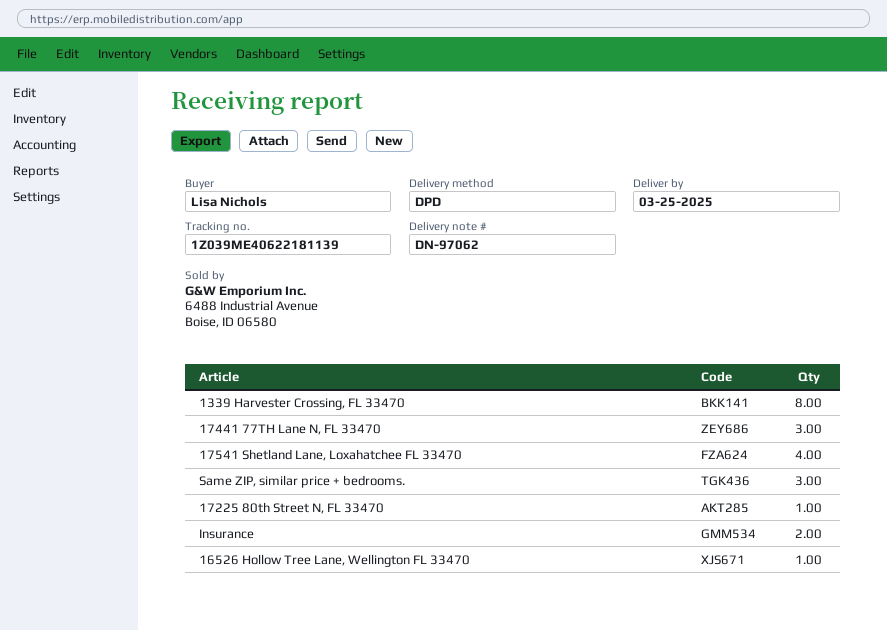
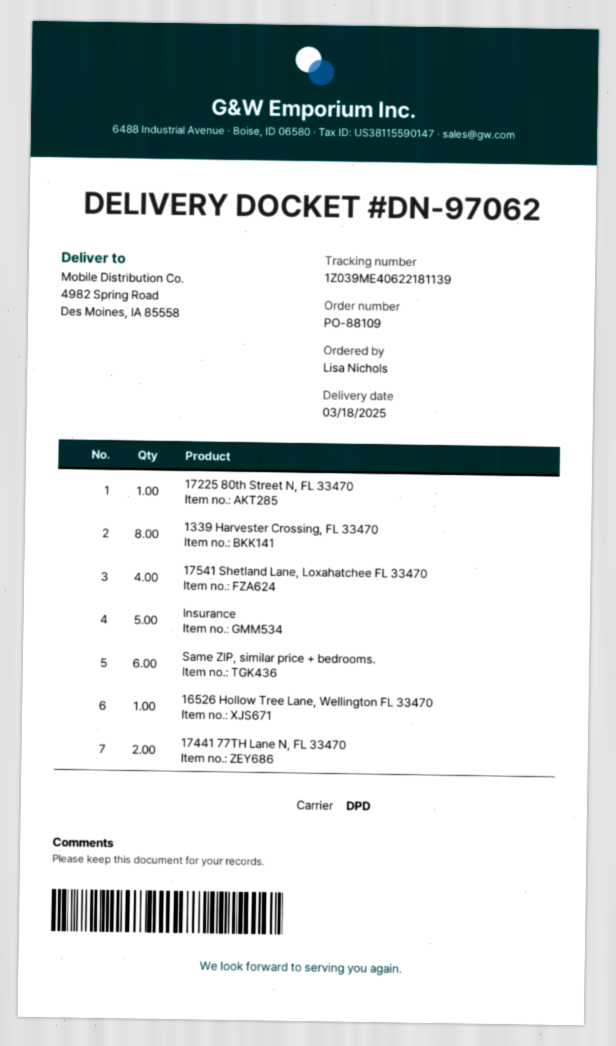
delivery date: 2025-03-25 -> 2025-03-18
17441 77TH Lane N, FL 33470: 3 -> 2
Same ZIP, similar price + bedrooms.: 3 -> 6
Insurance: 2 -> 5

